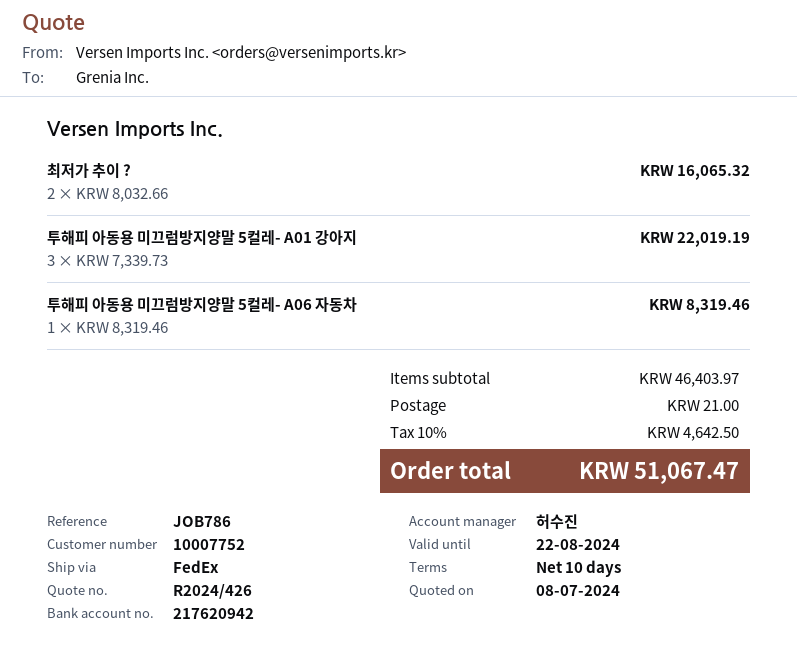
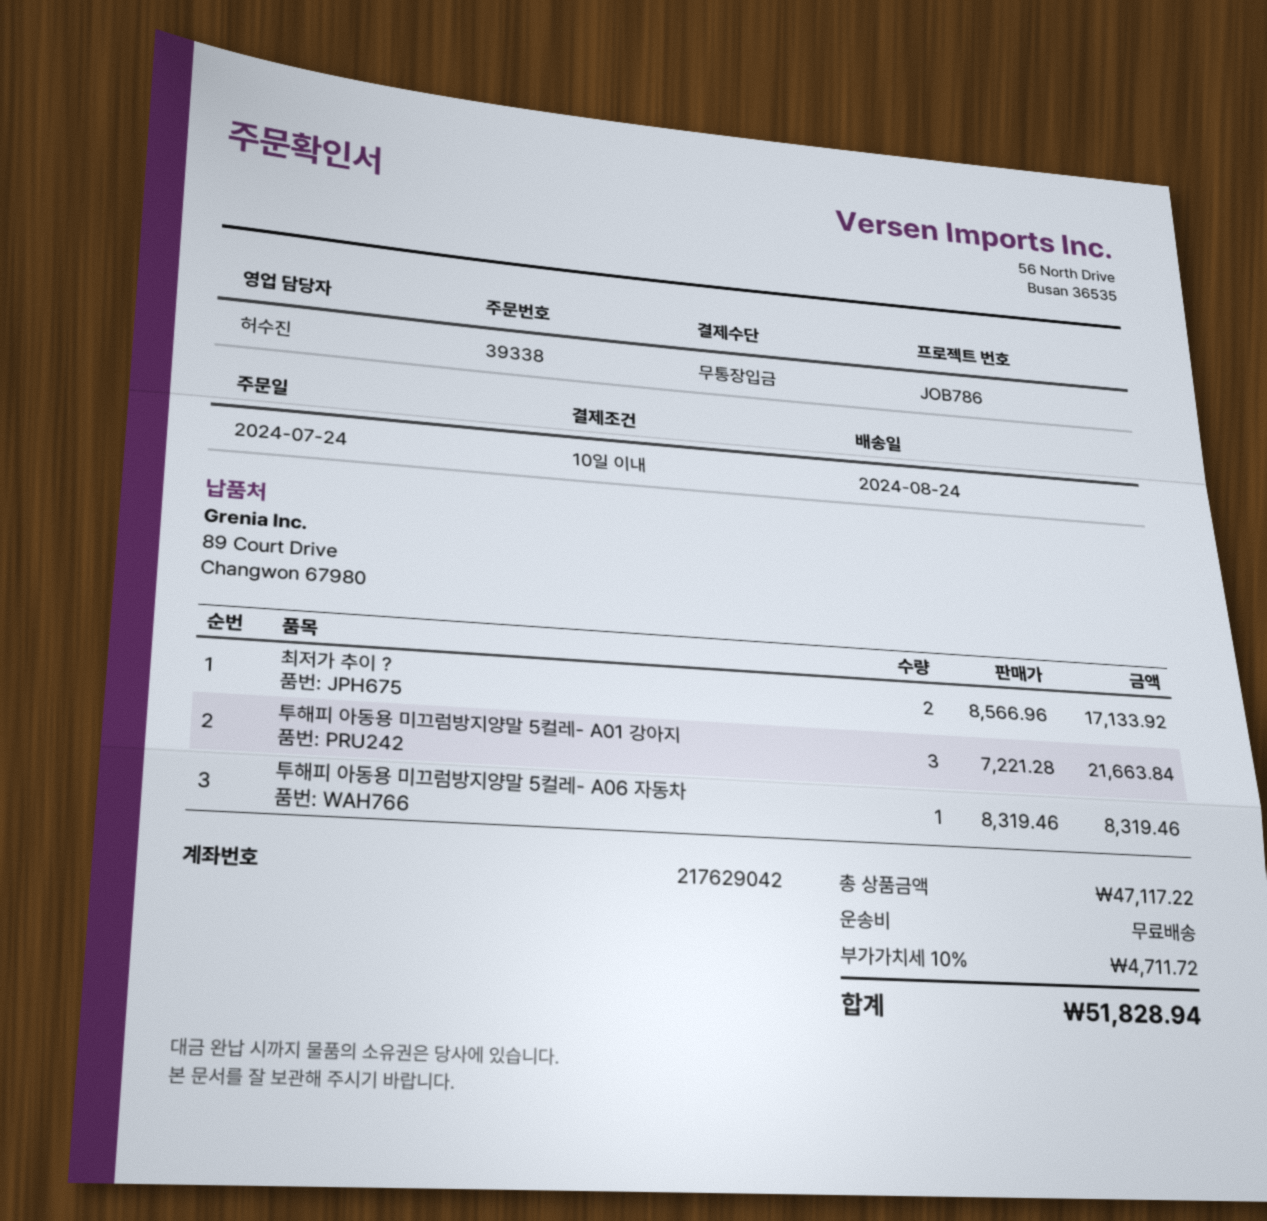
bank account: 217620942 -> 217629042
최저가 추이 ?: 2 x 8032.66 = 16065.32 -> 2 x 8566.96 = 17133.92
투해피 아동용 미끄럼방지양말 5컬레- A01 강아지: 3 x 7339.73 = 22019.19 -> 3 x 7221.28 = 21663.84
subtotal: 46403.97 -> 47117.22
shipping: 21.00 -> 0.00
tax: 10% = 4642.50 -> 10% = 4711.72
total: 51067.47 -> 51828.94

